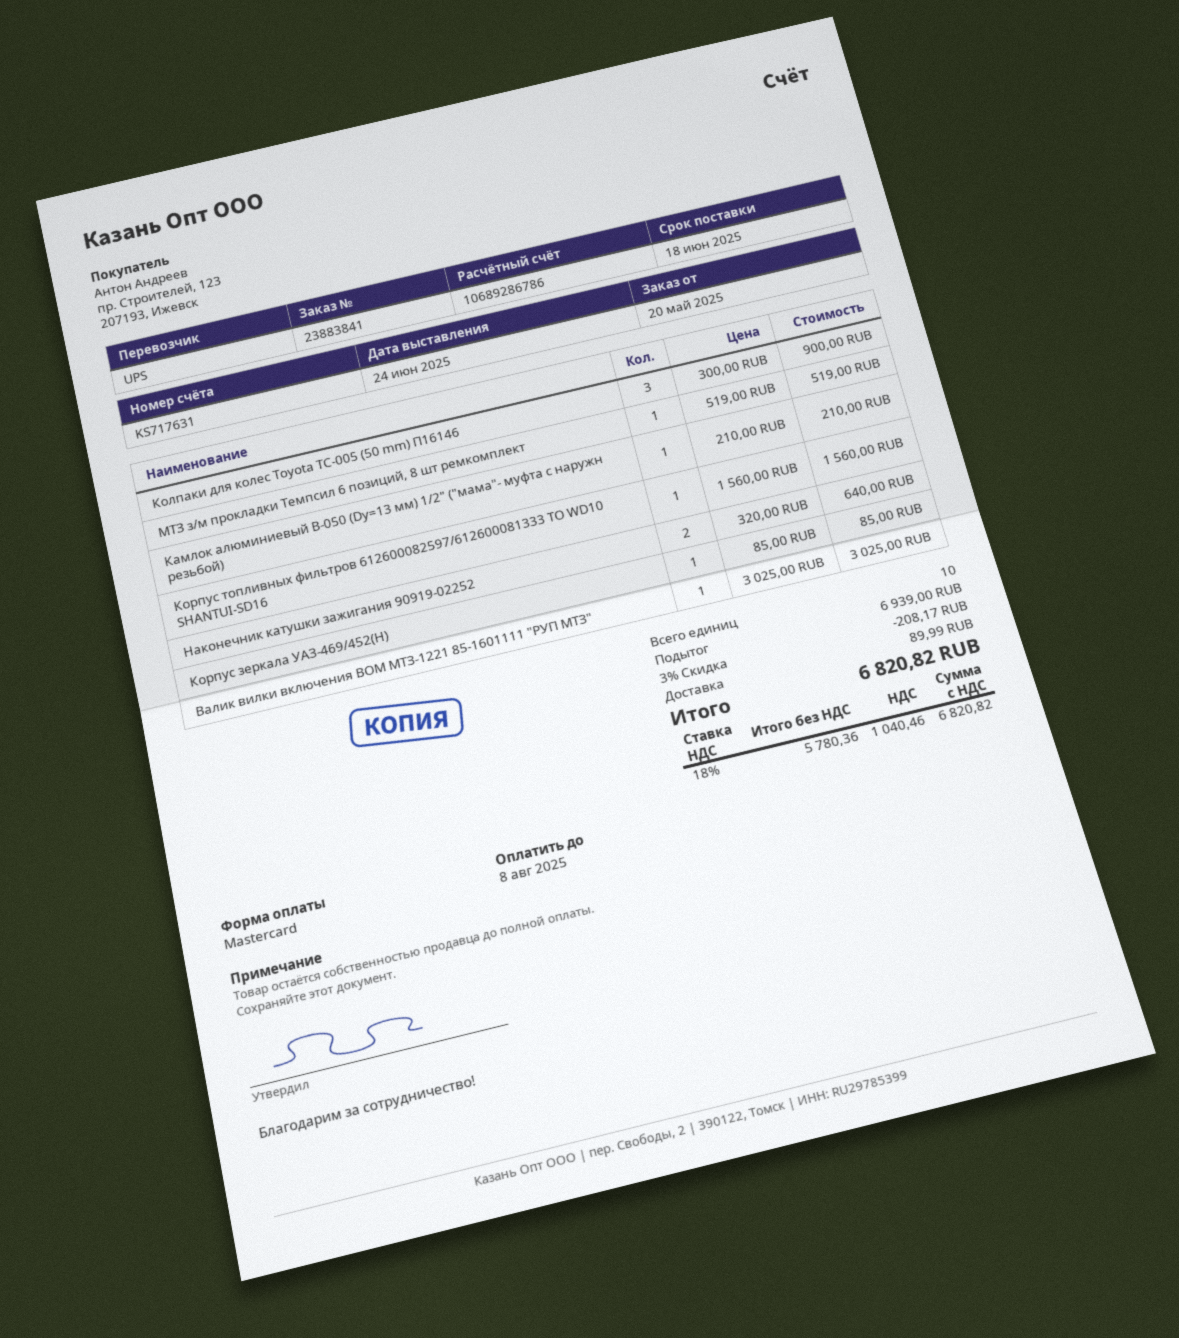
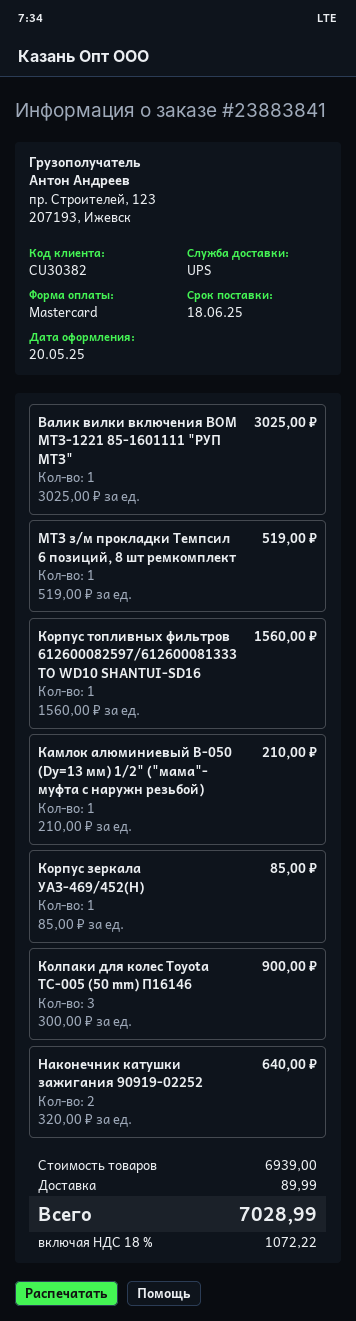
discount: 3% = 208.17 -> none
tax: 18% = 1040.46 -> 18% = 1072.22
total: 6820.82 -> 7028.99

